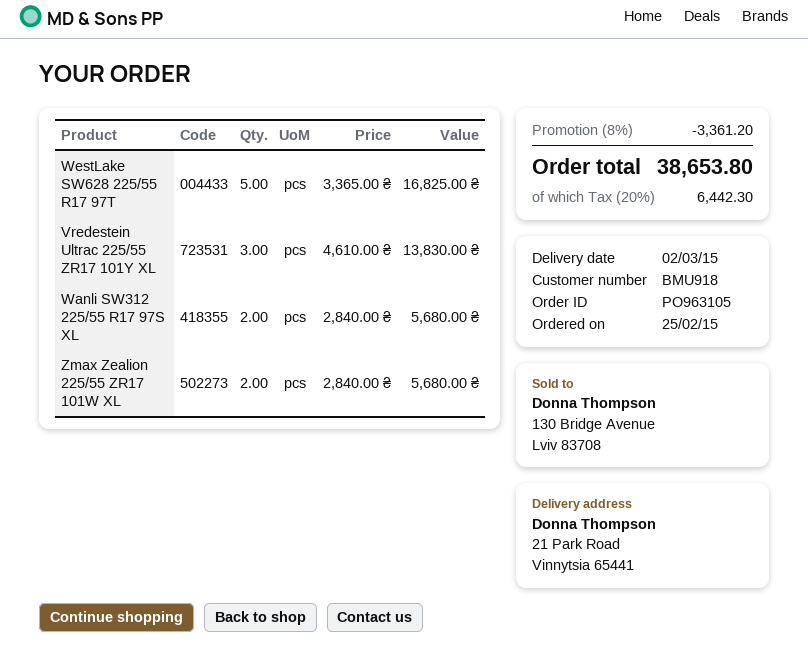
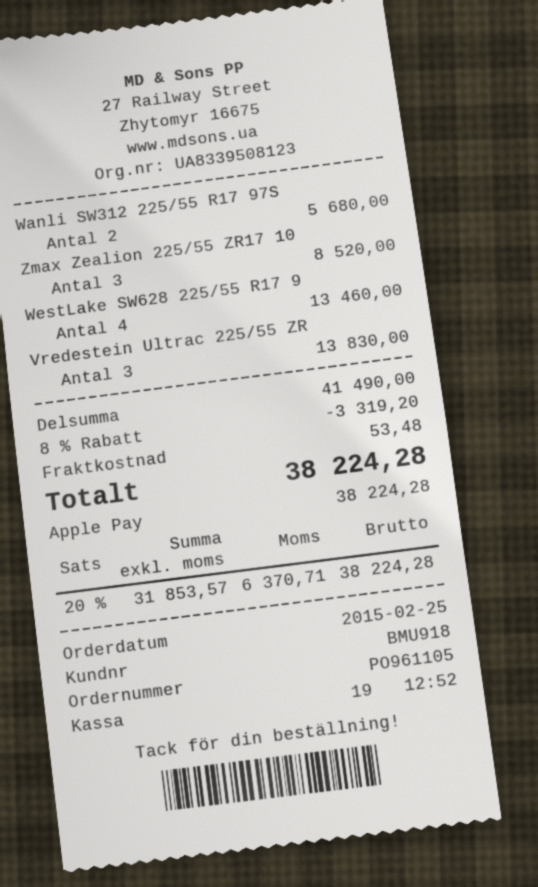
order number: PO963105 -> PO961105
WestLake SW628 225/55 R17 97T: 5 for 16825.00 -> 4 for 13460.00
Zmax Zealion 225/55 ZR17 101W XL: 2 for 5680.00 -> 3 for 8520.00
discount: 8% = 3361.20 -> 8% = 3319.20
shipping: none -> 53.48
tax: 20% = 6442.30 -> 20% = 6370.71
total: 38653.80 -> 38224.28

